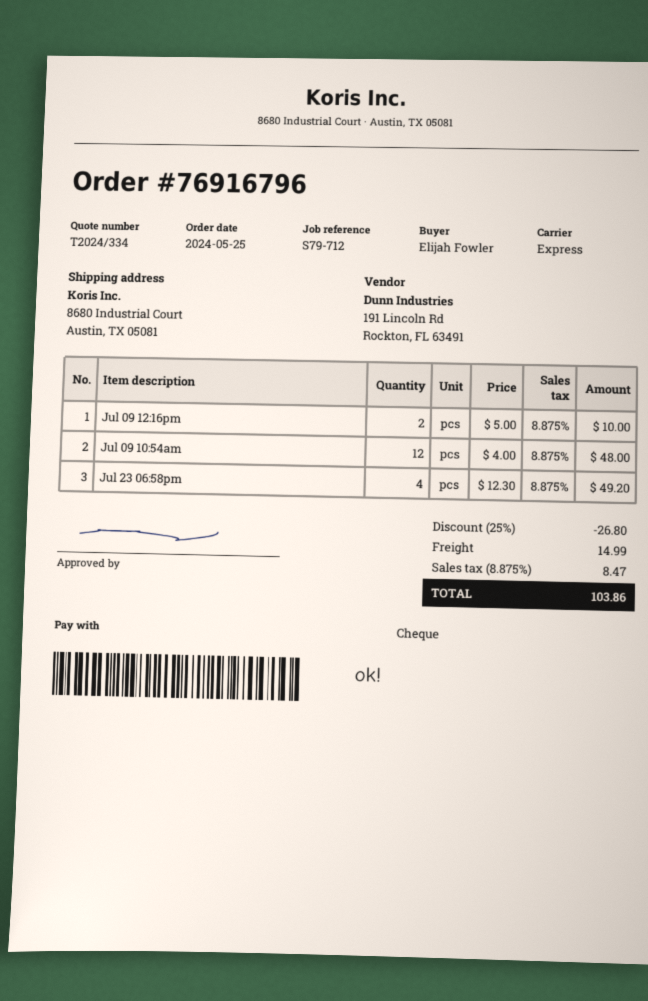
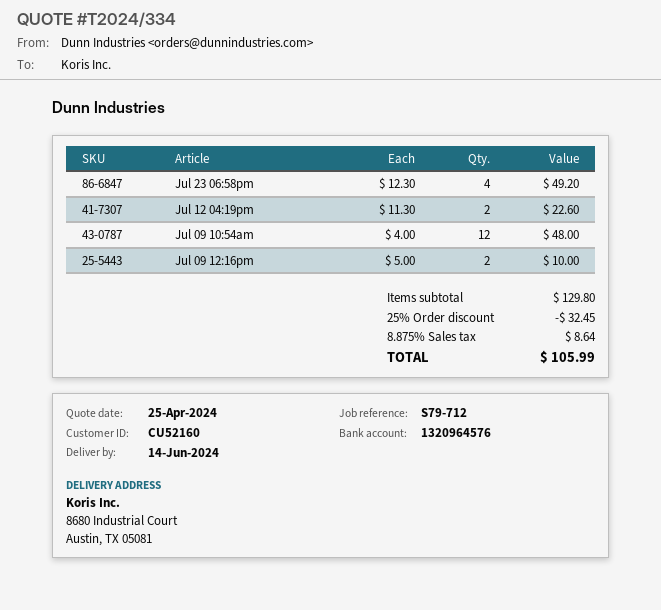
Jul 12 04:19pm: none -> 2 x 11.30 = 22.60
discount: 25% = 26.80 -> 25% = 32.45
shipping: 14.99 -> none
tax: 8.875% = 8.47 -> 8.875% = 8.64
total: 103.86 -> 105.99

